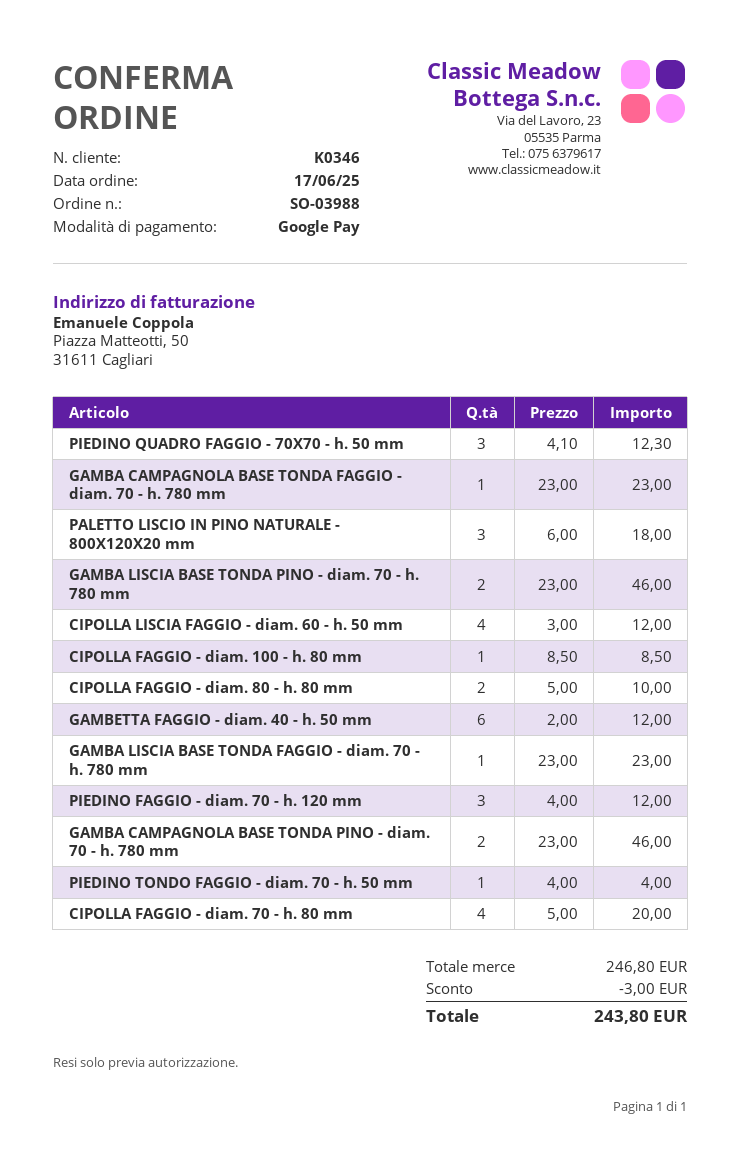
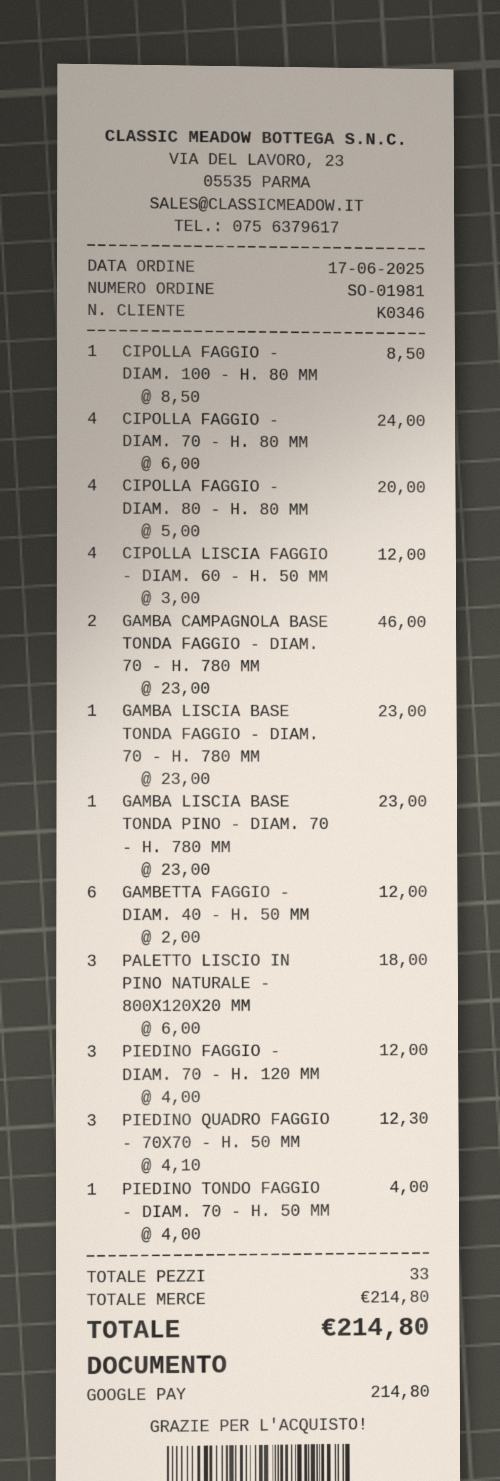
order number: SO-03988 -> SO-01981
GAMBA CAMPAGNOLA BASE TONDA FAGGIO - diam. 70 - h. 780 mm: 1 x 23.00 = 23.00 -> 2 x 23.00 = 46.00
GAMBA LISCIA BASE TONDA PINO - diam. 70 - h. 780 mm: 2 x 23.00 = 46.00 -> 1 x 23.00 = 23.00
CIPOLLA FAGGIO - diam. 80 - h. 80 mm: 2 x 5.00 = 10.00 -> 4 x 5.00 = 20.00
GAMBA CAMPAGNOLA BASE TONDA PINO - diam. 70 - h. 780 mm: 2 x 23.00 = 46.00 -> none
CIPOLLA FAGGIO - diam. 70 - h. 80 mm: 4 x 5.00 = 20.00 -> 4 x 6.00 = 24.00
subtotal: 246.80 -> 214.80
discount: 3.00 -> none
total: 243.80 -> 214.80

